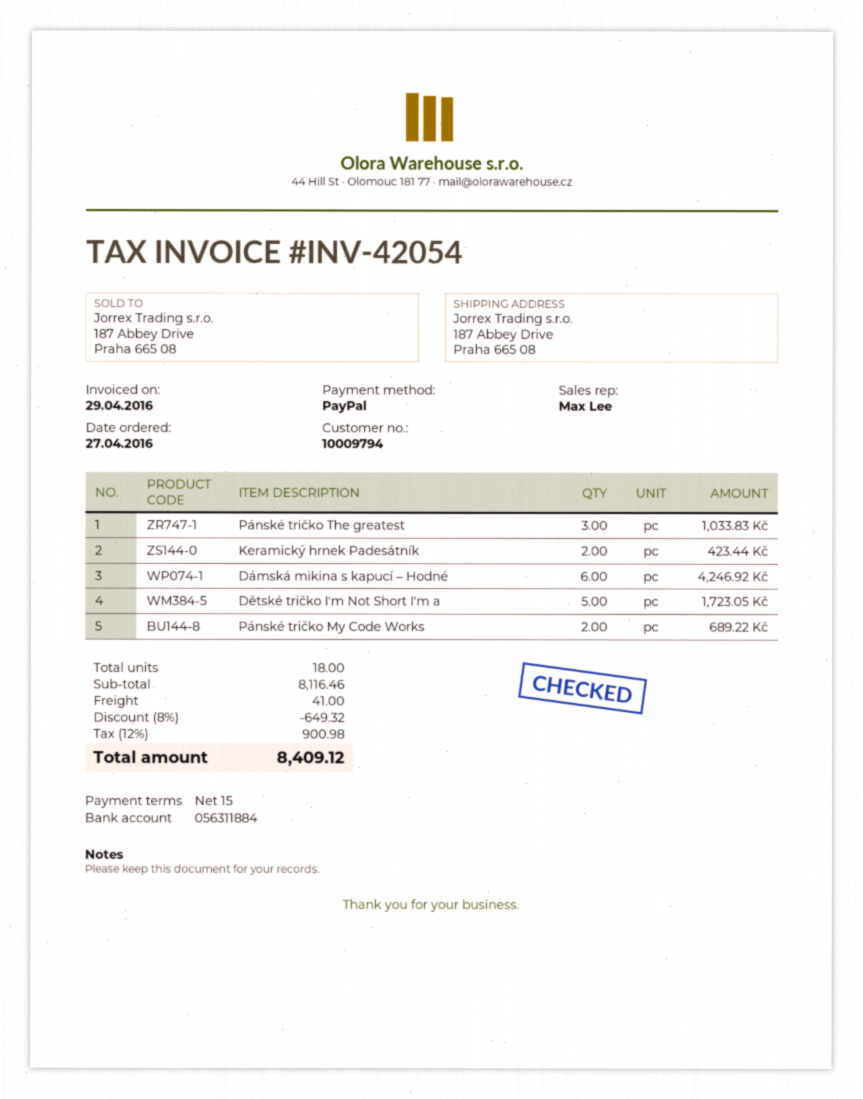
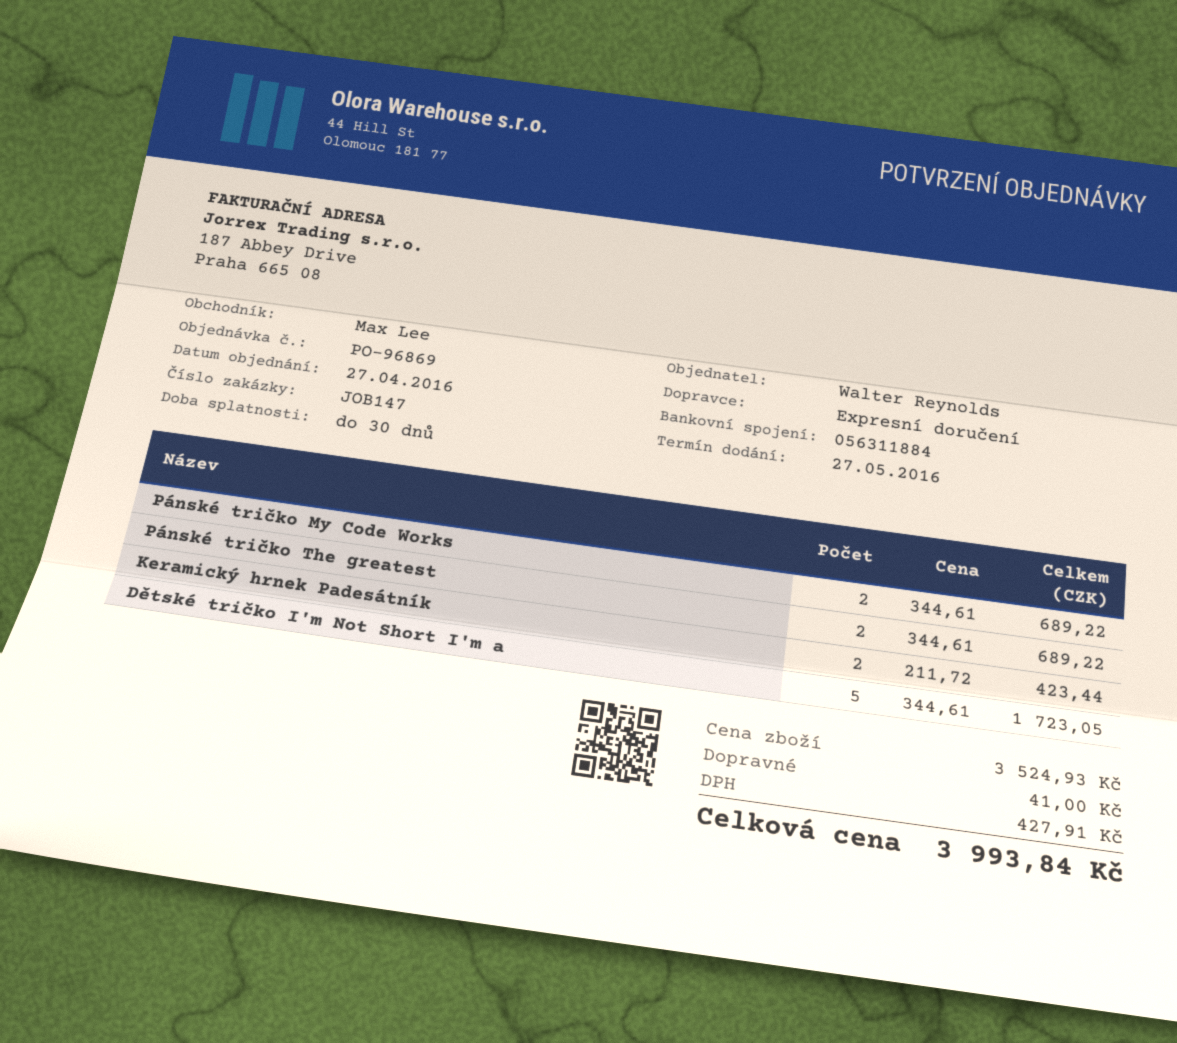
payment terms: 15 days -> 30 days
Pánské tričko The greatest: 3 for 1033.83 -> 2 for 689.22
Dámská mikina s kapucí – Hodné: 6 for 4246.92 -> none
subtotal: 8116.46 -> 3524.93
discount: 8% = 649.32 -> none
tax: 900.98 -> 427.91
total: 8409.12 -> 3993.84

